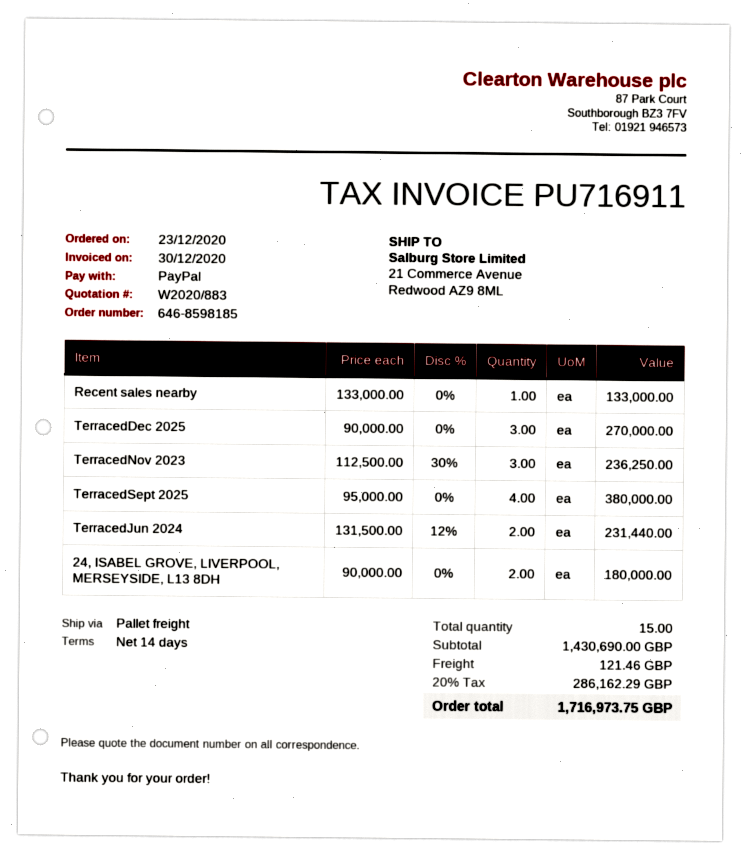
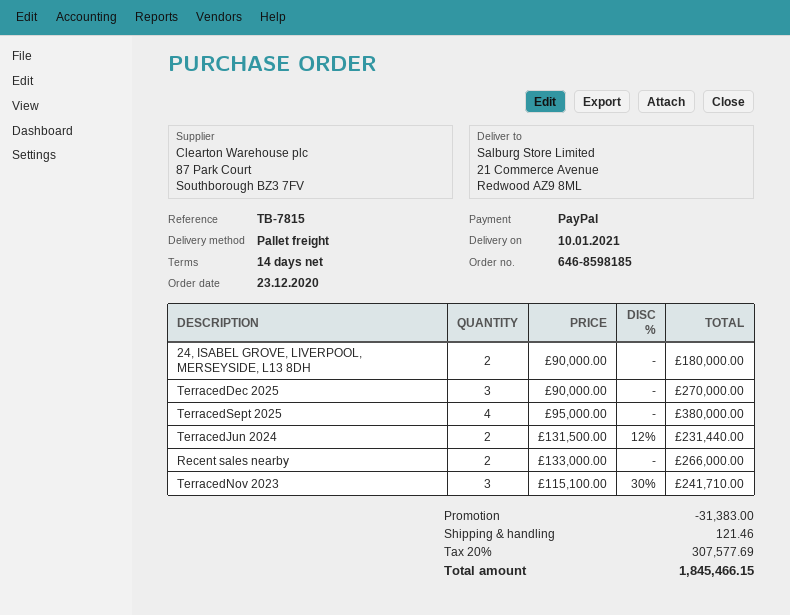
Recent sales nearby: 1 x 133000.00 = 133000.00 -> 2 x 133000.00 = 266000.00
TerracedNov 2023: 3 x 112500.00 - 30% = 236250.00 -> 3 x 115100.00 - 30% = 241710.00
discount: none -> 31383.00
tax: 20% = 286162.29 -> 20% = 307577.69
total: 1716973.75 -> 1845466.15

